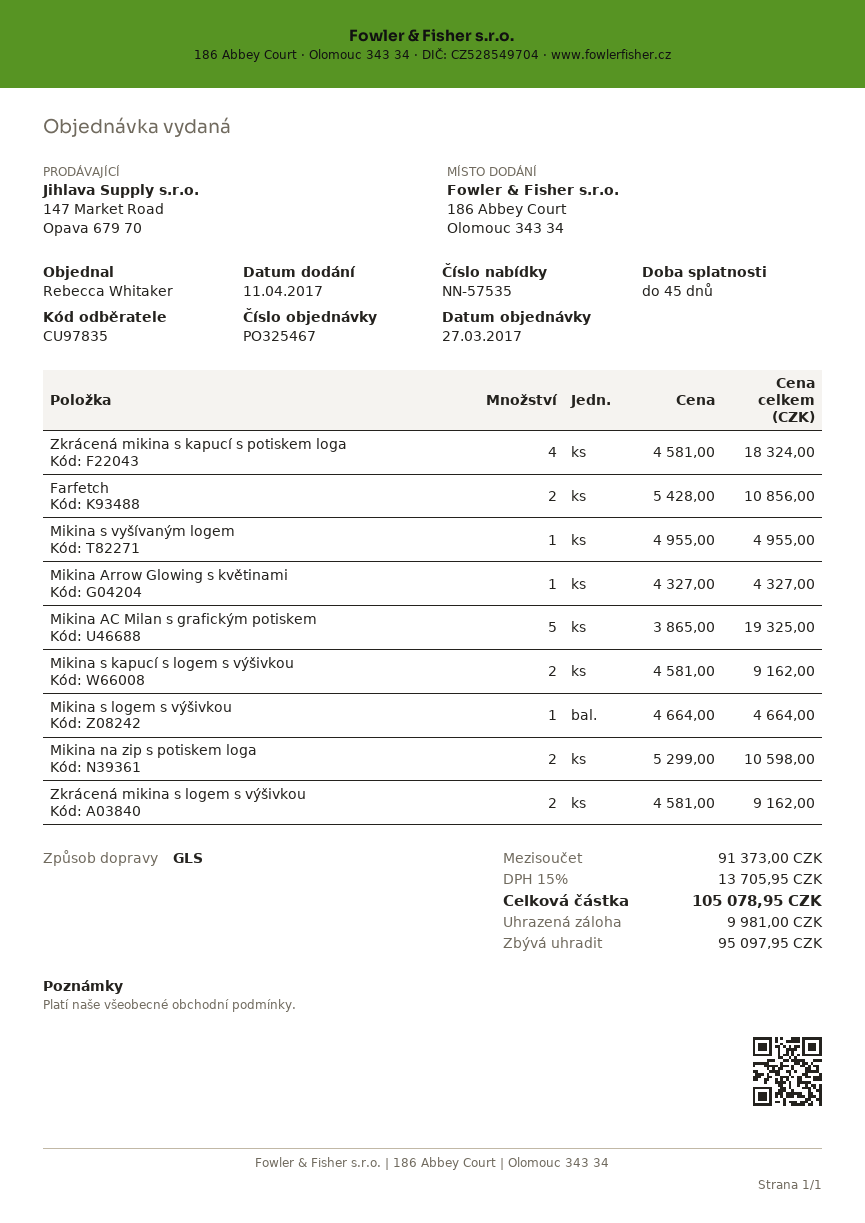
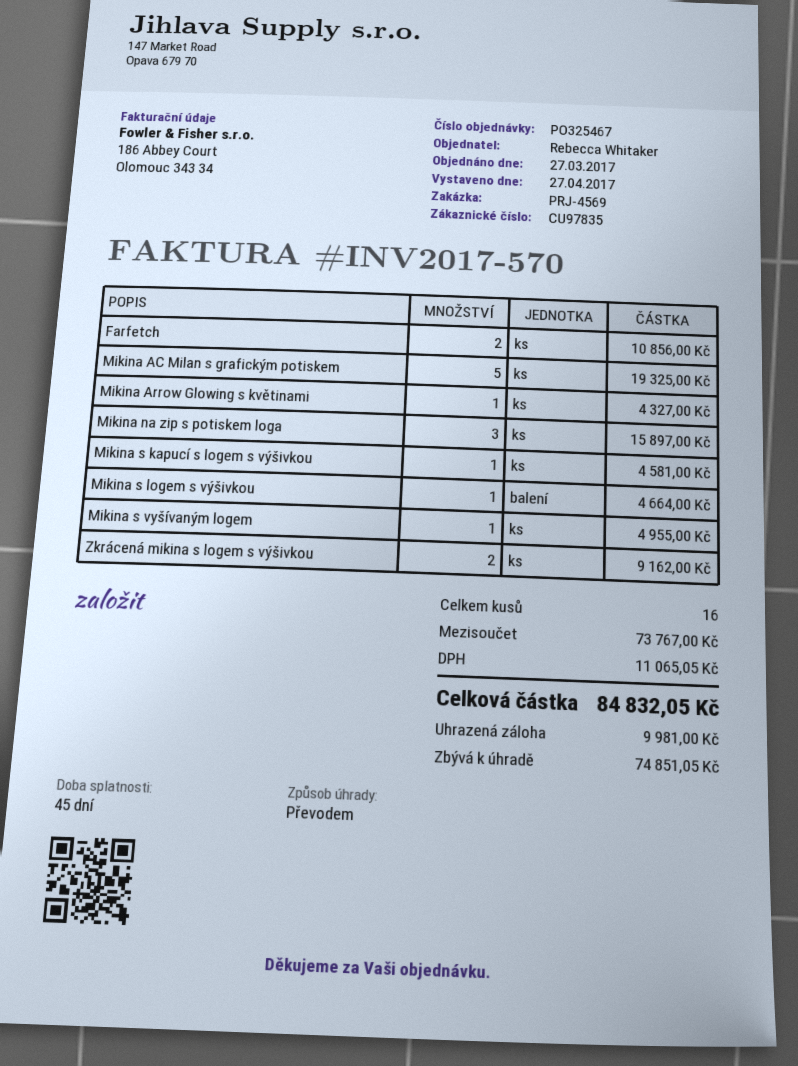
Zkrácená mikina s kapucí s potiskem loga: 4 for 18324.00 -> none
Mikina s kapucí s logem s výšivkou: 2 for 9162.00 -> 1 for 4581.00
Mikina na zip s potiskem loga: 2 for 10598.00 -> 3 for 15897.00
subtotal: 91373.00 -> 73767.00
tax: 13705.95 -> 11065.05
total: 105078.95 -> 84832.05
balance: 95097.95 -> 74851.05

